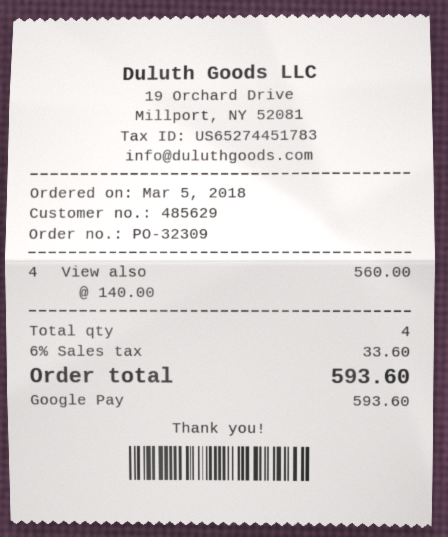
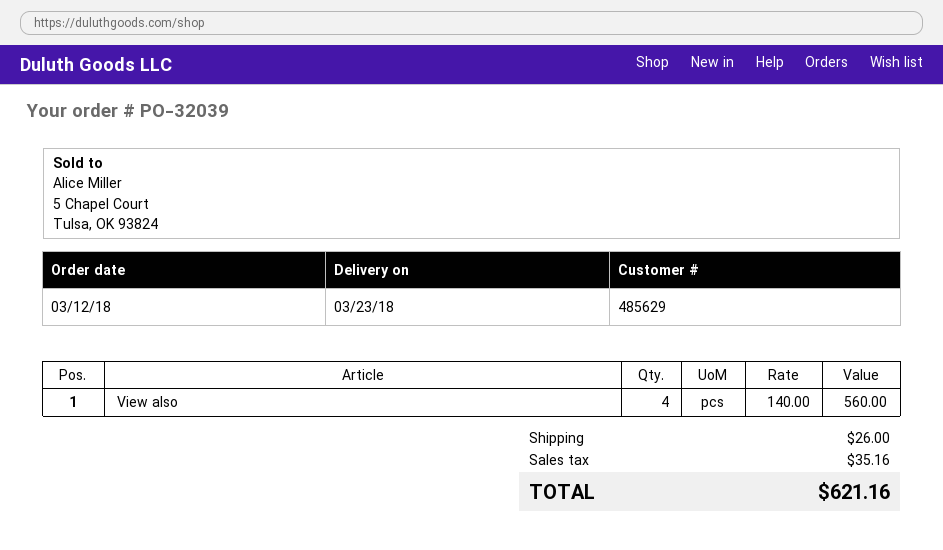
order number: PO-32309 -> PO-32039
order date: 2018-03-05 -> 2018-03-12
shipping: none -> 26.00
tax: 33.60 -> 35.16
total: 593.60 -> 621.16

